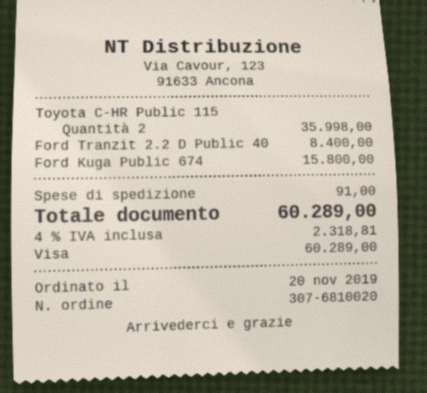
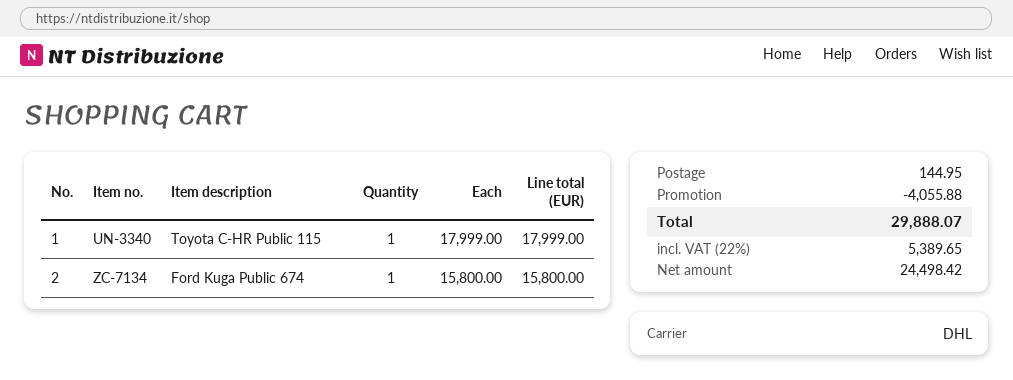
Toyota C-HR Public 115: 2 for 35998.00 -> 1 for 17999.00
Ford Tranzit 2.2 D Public 40: 1 for 8400.00 -> none
discount: none -> 4055.88
shipping: 91.00 -> 144.95
tax: 4% = 2318.81 -> 22% = 5389.65
total: 60289.00 -> 29888.07

